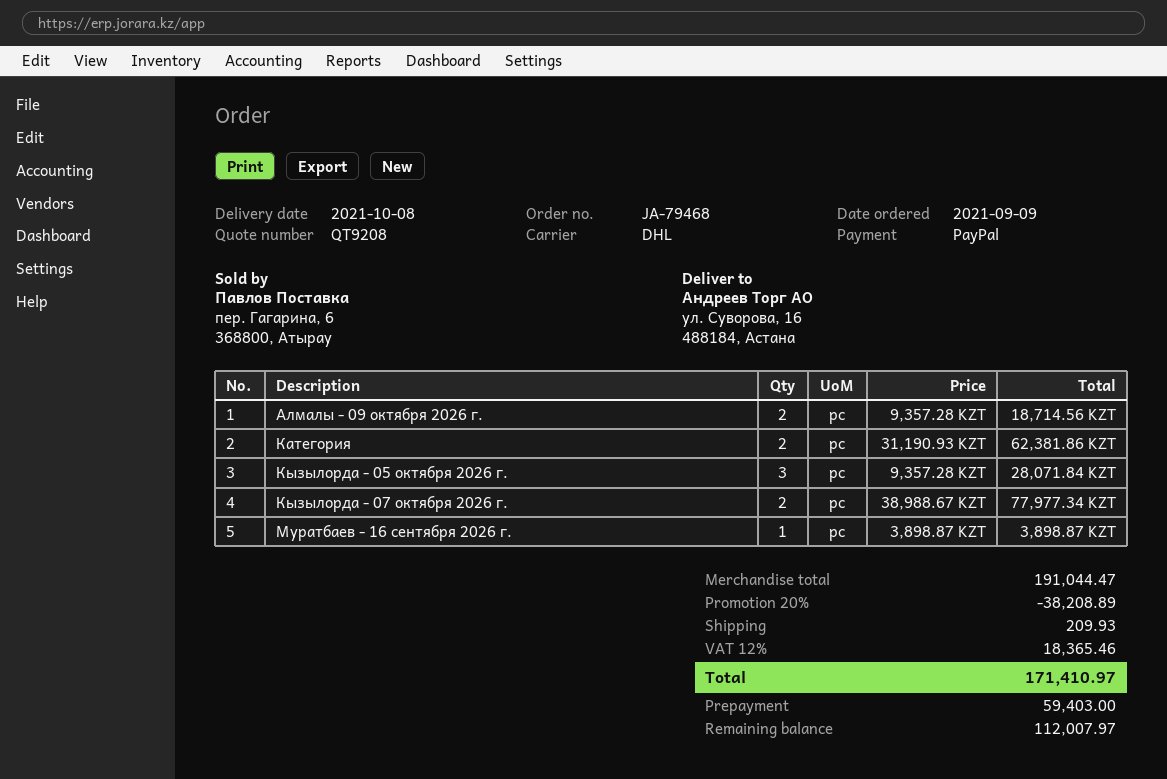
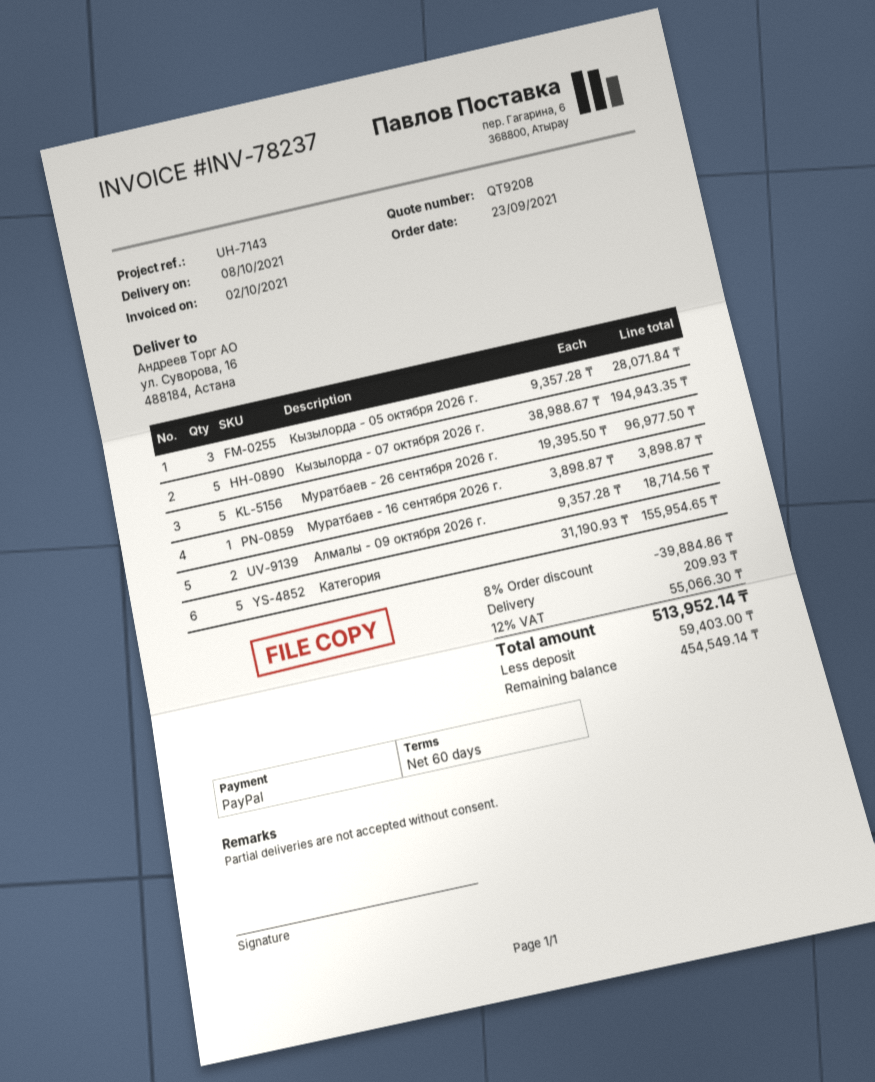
order date: 2021-09-09 -> 2021-09-23
Категория: 2 x 31190.93 = 62381.86 -> 5 x 31190.93 = 155954.65
Кызылорда - 07 октября 2026 г.: 2 x 38988.67 = 77977.34 -> 5 x 38988.67 = 194943.35
Муратбаев - 26 сентября 2026 г.: none -> 5 x 19395.50 = 96977.50
discount: 20% = 38208.89 -> 8% = 39884.86
tax: 12% = 18365.46 -> 12% = 55066.30
total: 171410.97 -> 513952.14
balance: 112007.97 -> 454549.14

